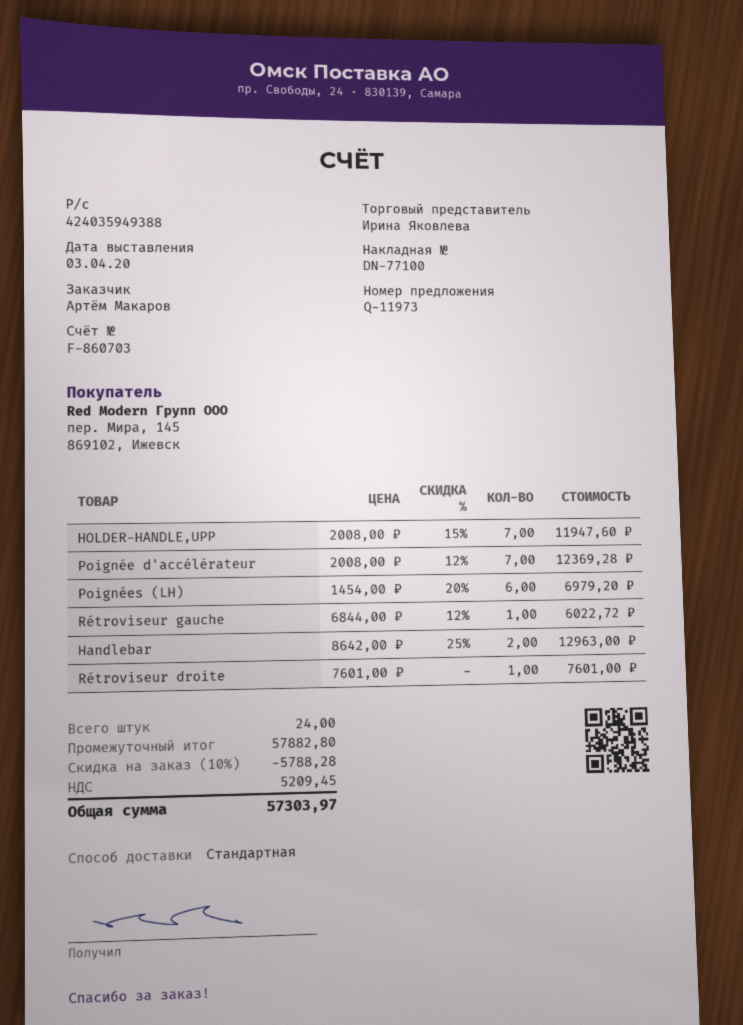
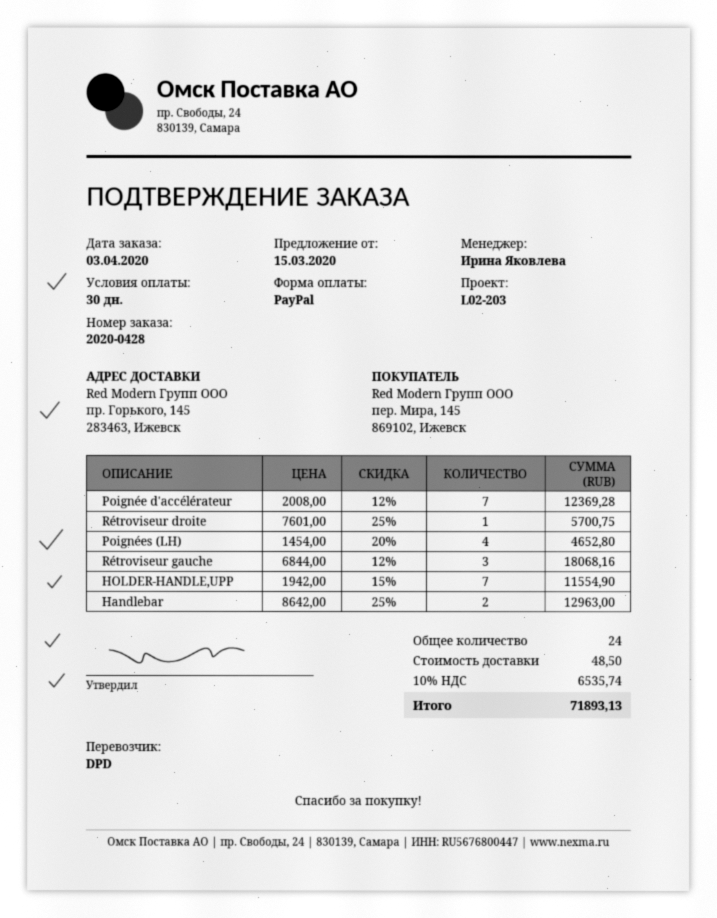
shipping method: standard -> DPD
HOLDER-HANDLE,UPP: 7 x 2008.00 - 15% = 11947.60 -> 7 x 1942.00 - 15% = 11554.90
Poignées (LH): 6 x 1454.00 - 20% = 6979.20 -> 4 x 1454.00 - 20% = 4652.80
Rétroviseur gauche: 1 x 6844.00 - 12% = 6022.72 -> 3 x 6844.00 - 12% = 18068.16
Rétroviseur droite: 1 x 7601.00 = 7601.00 -> 1 x 7601.00 - 25% = 5700.75
discount: 10% = 5788.28 -> none
shipping: none -> 48.50
tax: 5209.45 -> 6535.74
total: 57303.97 -> 71893.13

